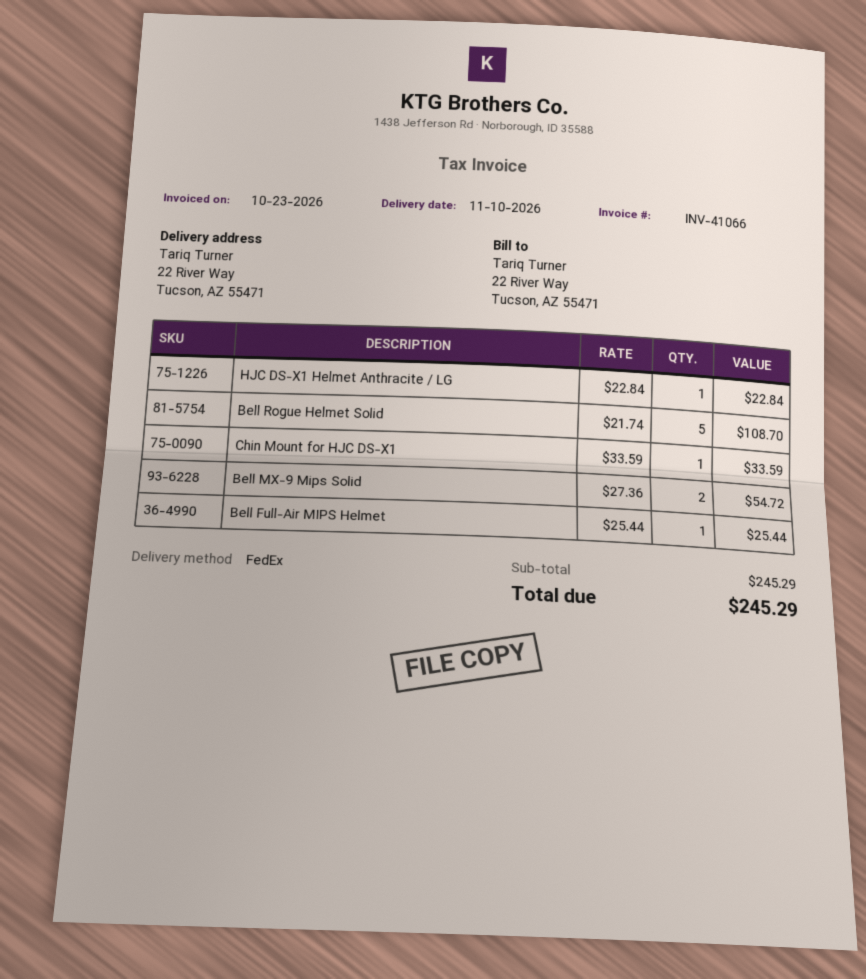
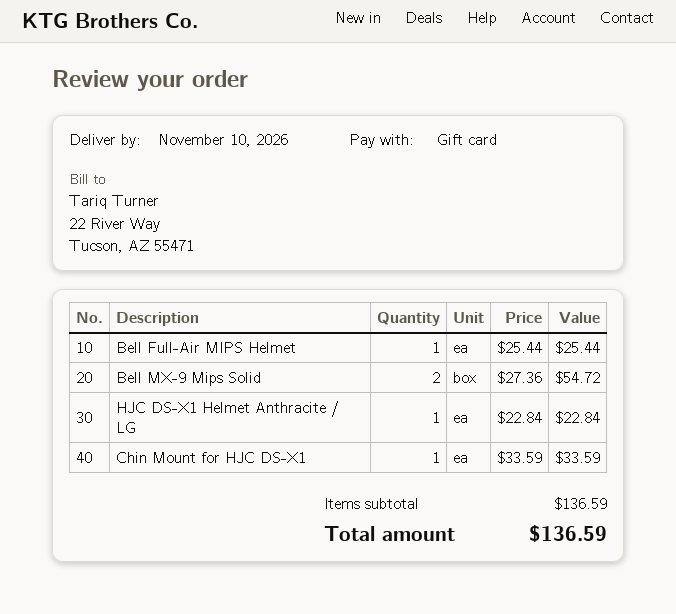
Bell Rogue Helmet Solid: 5 x 21.74 = 108.70 -> none
subtotal: 245.29 -> 136.59
total: 245.29 -> 136.59

